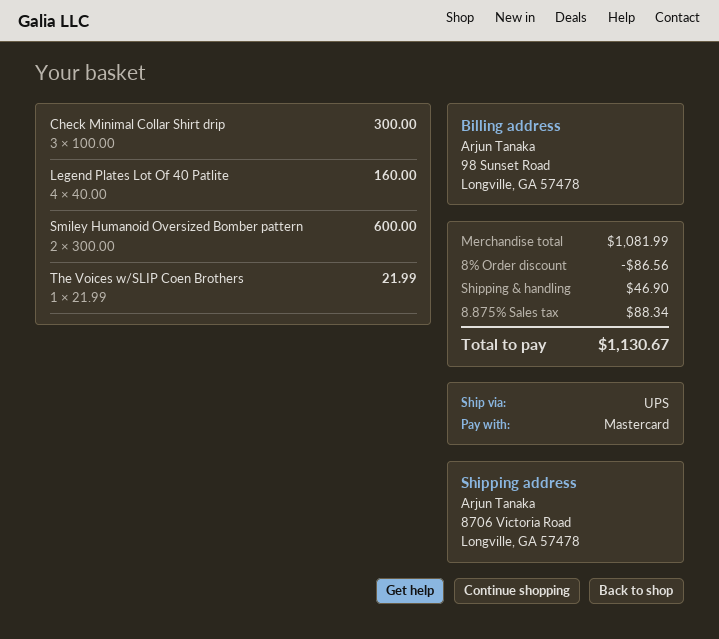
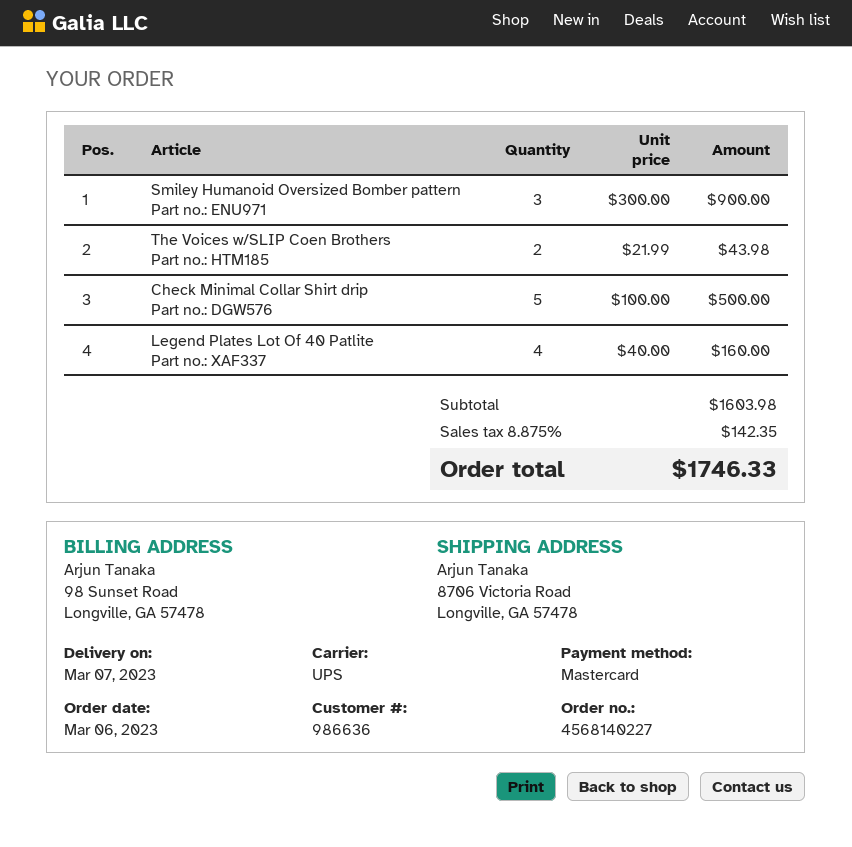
Check Minimal Collar Shirt drip: 3 x 100.00 = 300.00 -> 5 x 100.00 = 500.00
Smiley Humanoid Oversized Bomber pattern: 2 x 300.00 = 600.00 -> 3 x 300.00 = 900.00
The Voices w/SLIP Coen Brothers: 1 x 21.99 = 21.99 -> 2 x 21.99 = 43.98
subtotal: 1081.99 -> 1603.98
discount: 8% = 86.56 -> none
shipping: 46.90 -> none
tax: 8.875% = 88.34 -> 8.875% = 142.35
total: 1130.67 -> 1746.33

